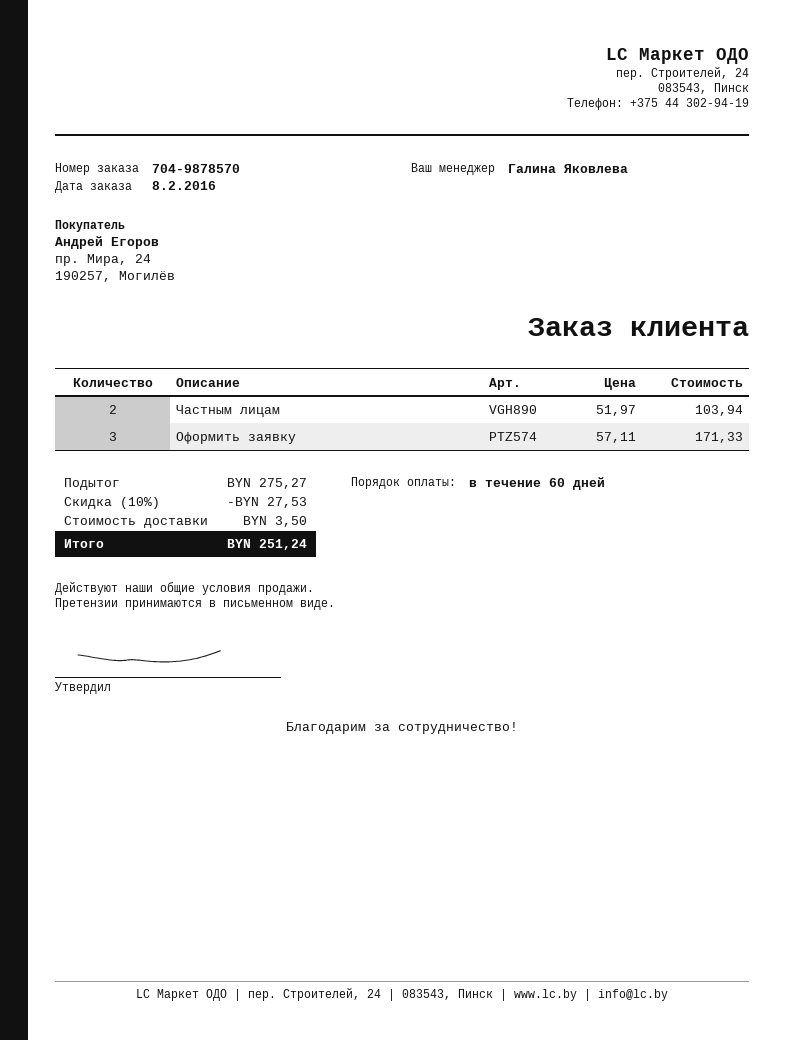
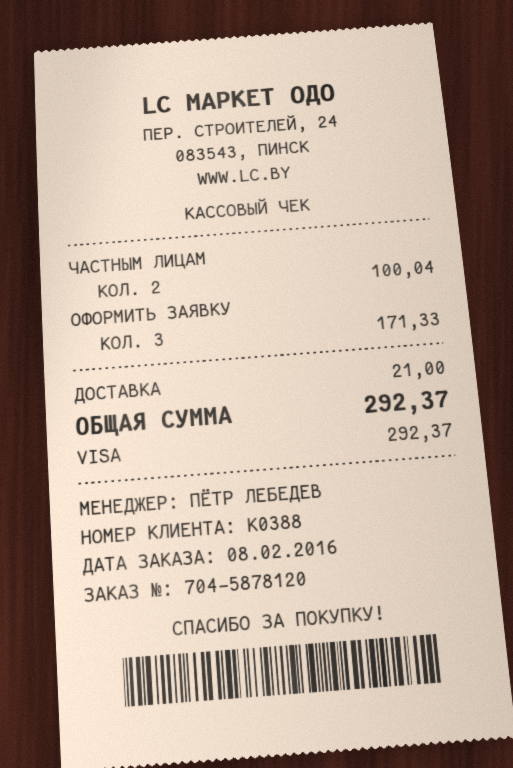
order number: 704-9878570 -> 704-5878120
sales rep: Галина Яковлева -> ПЁТР ЛЕБЕДЕВ
Частным лицам: 2 for 103.94 -> 2 for 100.04
discount: 10% = 27.53 -> none
shipping: 3.50 -> 21.00
total: 251.24 -> 292.37

